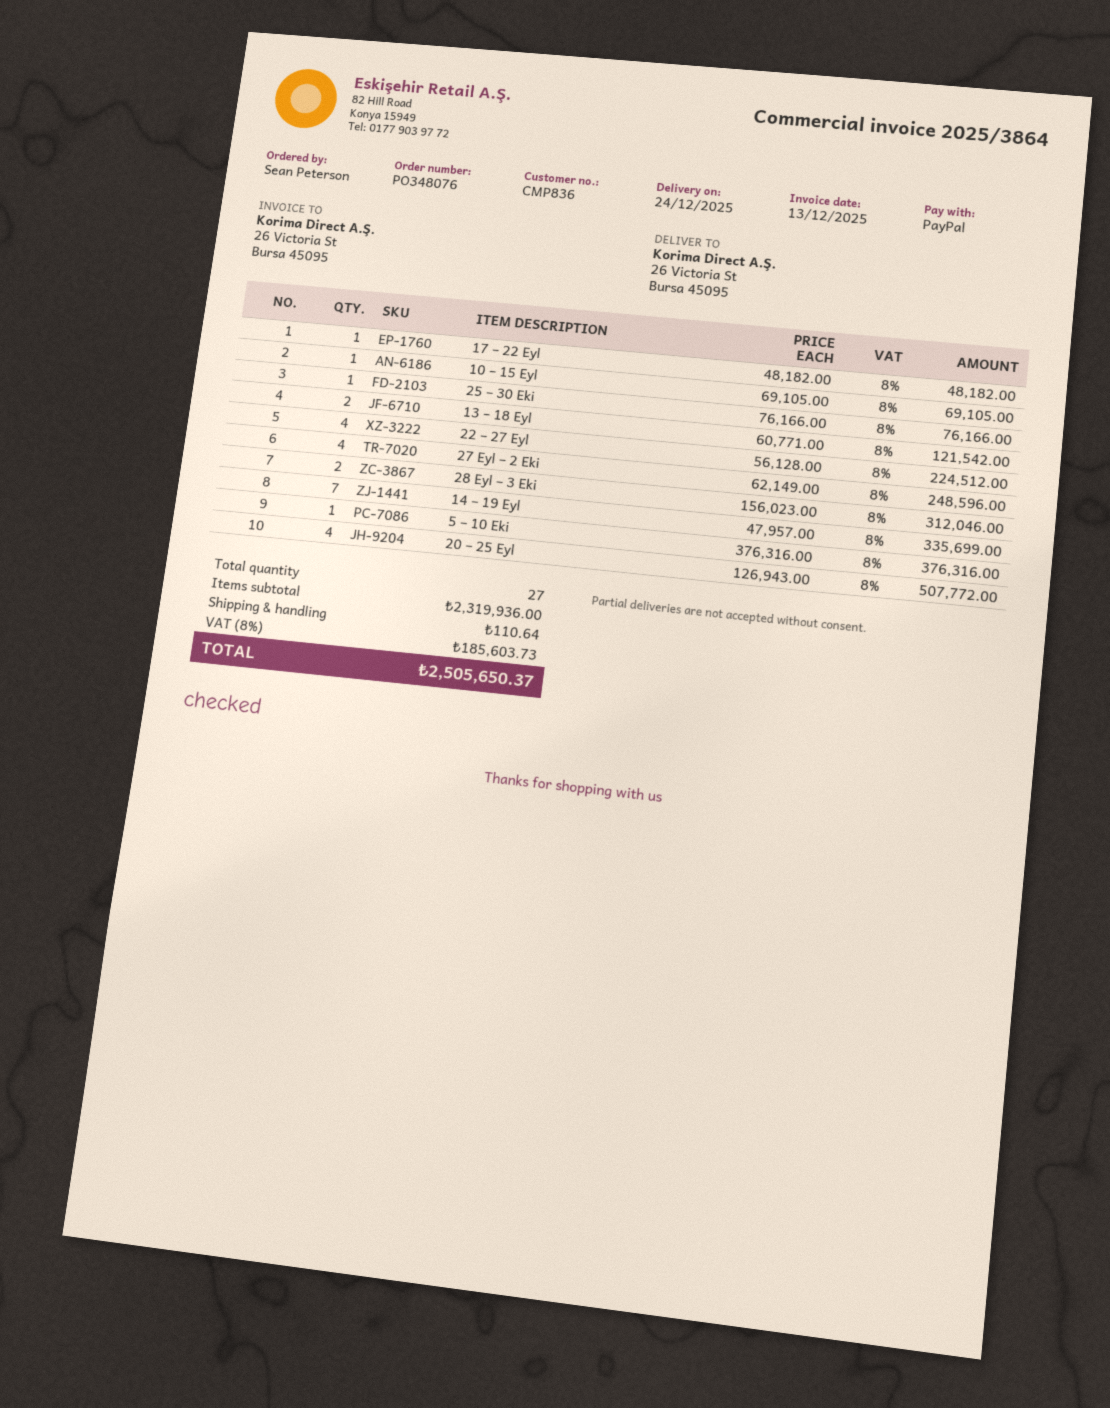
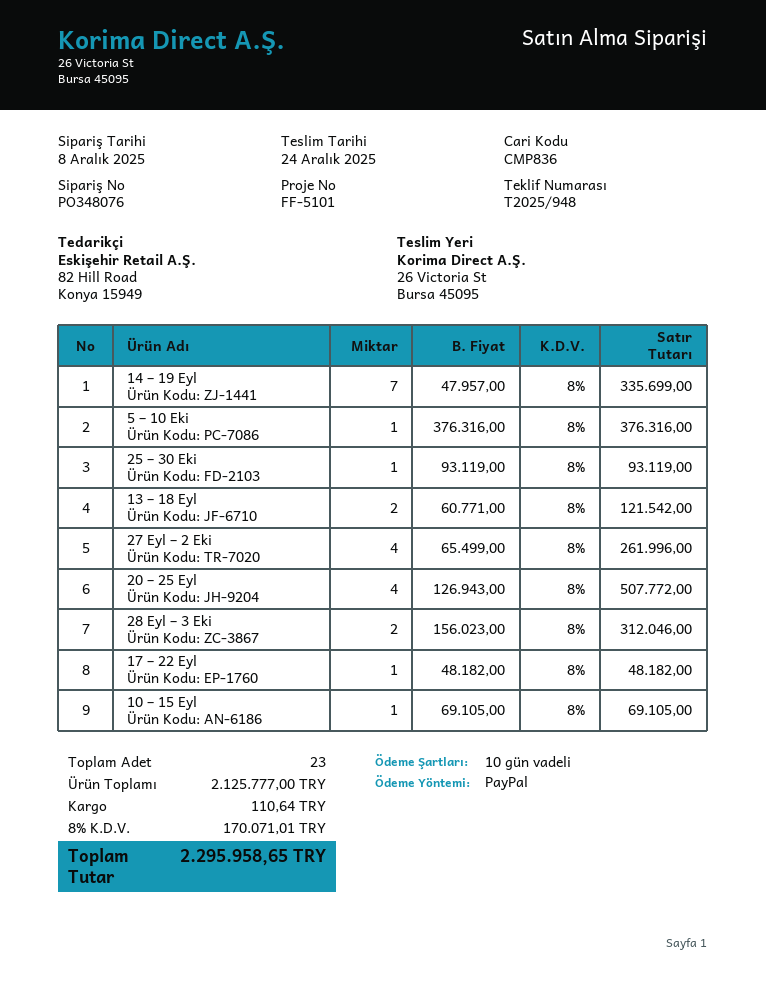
25 – 30 Eki: 1 x 76166.00 = 76166.00 -> 1 x 93119.00 = 93119.00
22 – 27 Eyl: 4 x 56128.00 = 224512.00 -> none
27 Eyl – 2 Eki: 4 x 62149.00 = 248596.00 -> 4 x 65499.00 = 261996.00
total quantity: 27 -> 23
subtotal: 2319936.00 -> 2125777.00
tax: 8% = 185603.73 -> 8% = 170071.01
total: 2505650.37 -> 2295958.65

